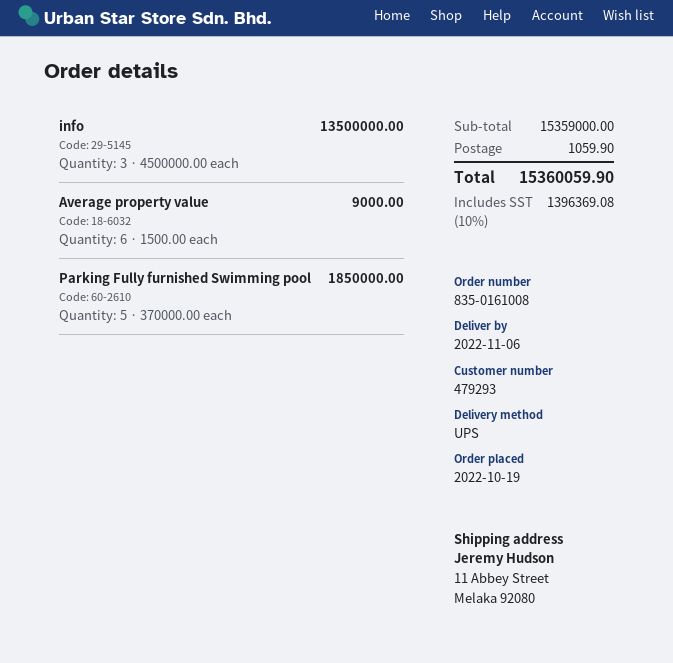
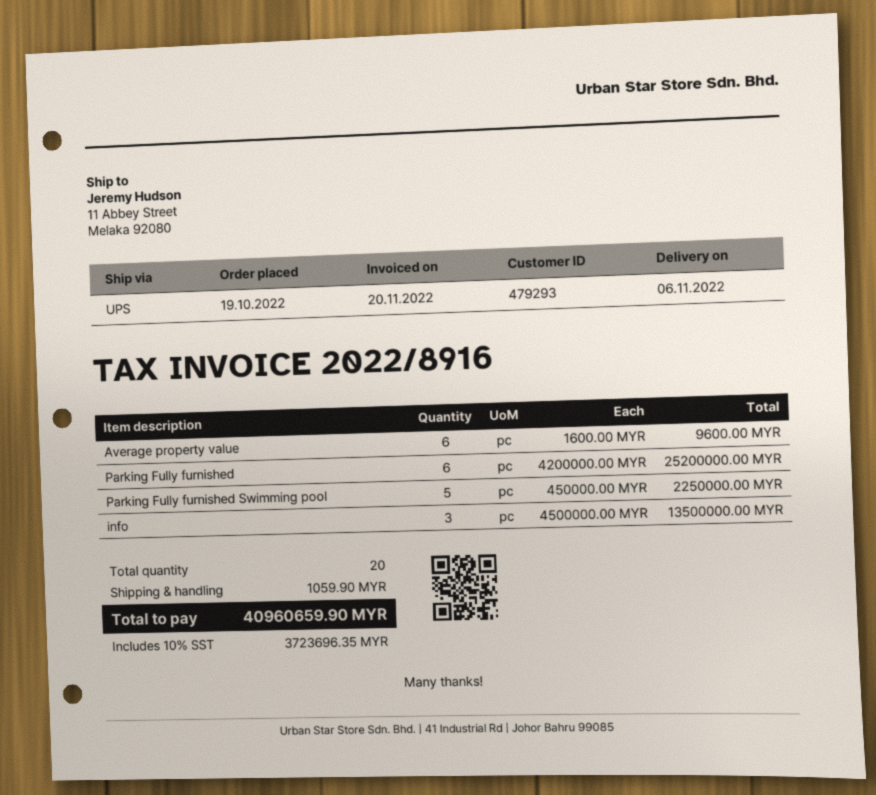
Average property value: 6 x 1500.00 = 9000.00 -> 6 x 1600.00 = 9600.00
Parking Fully furnished Swimming pool: 5 x 370000.00 = 1850000.00 -> 5 x 450000.00 = 2250000.00
Parking Fully furnished: none -> 6 x 4200000.00 = 25200000.00
tax: 10% = 1396369.08 -> 10% = 3723696.35
total: 15360059.90 -> 40960659.90

